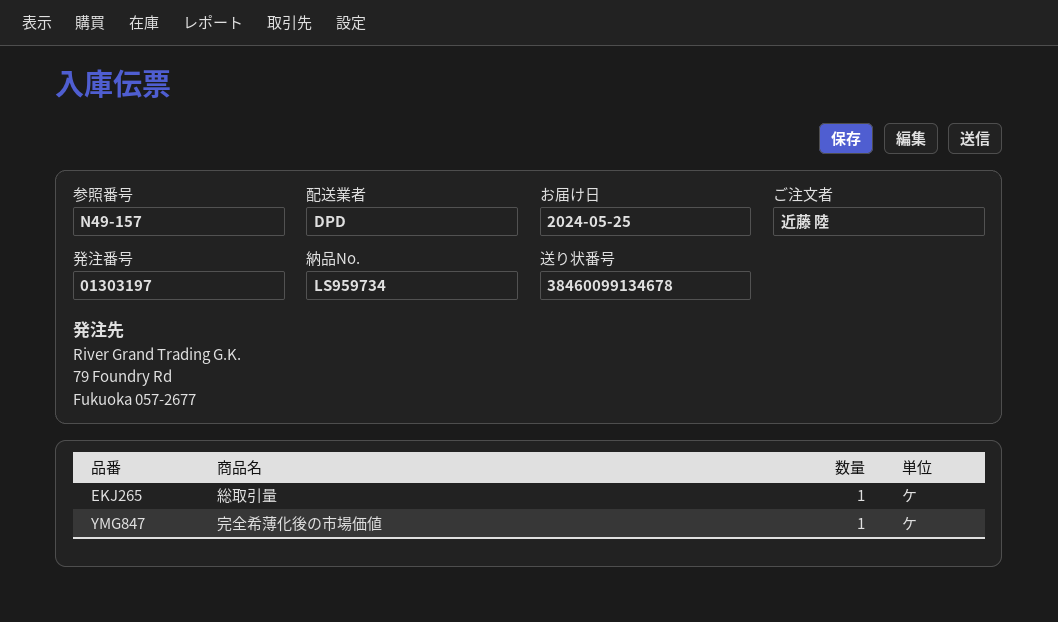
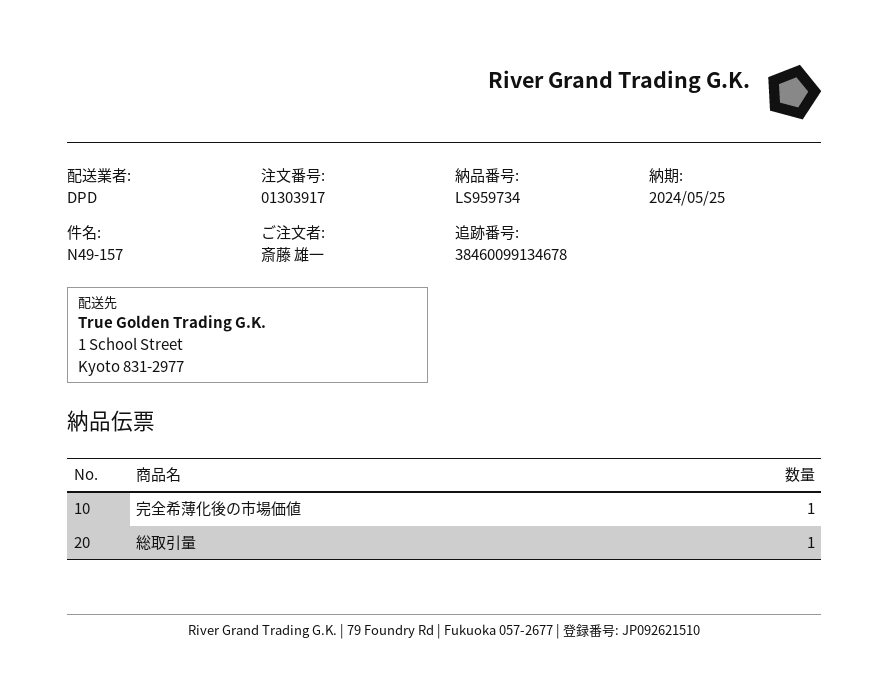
order number: 01303197 -> 01303917
ordered by: 近藤 陸 -> 斎藤 雄一

